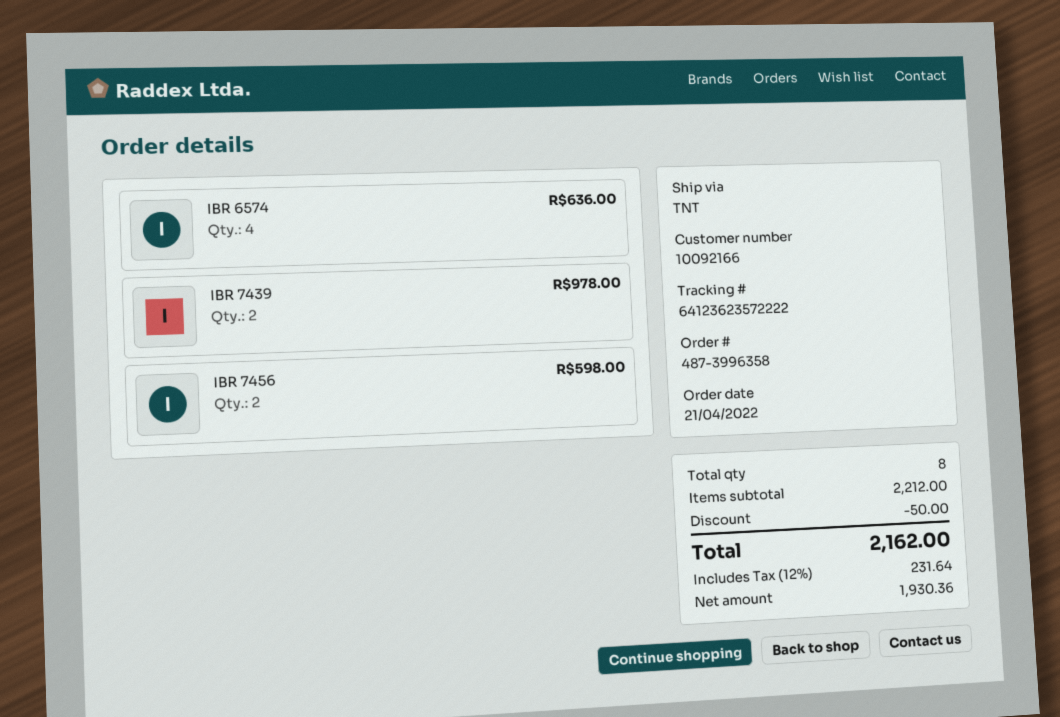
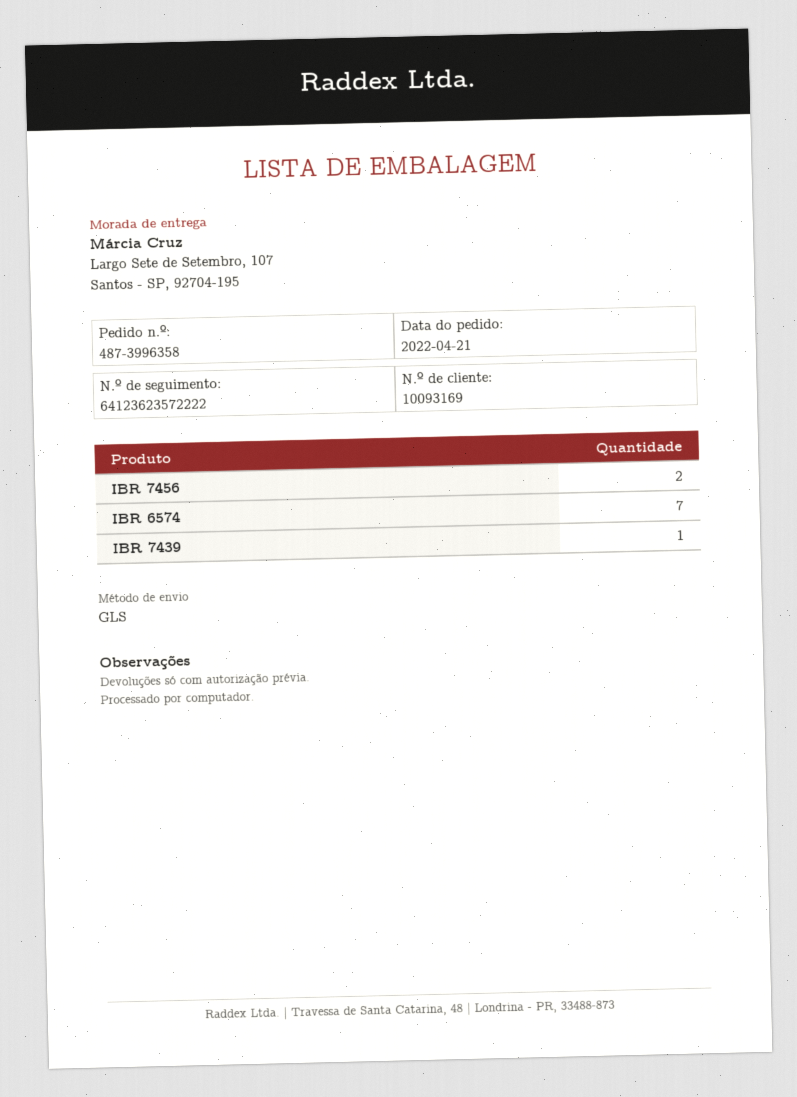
customer number: 10092166 -> 10093169
shipping method: TNT -> GLS
IBR 6574: 4 -> 7
IBR 7439: 2 -> 1

